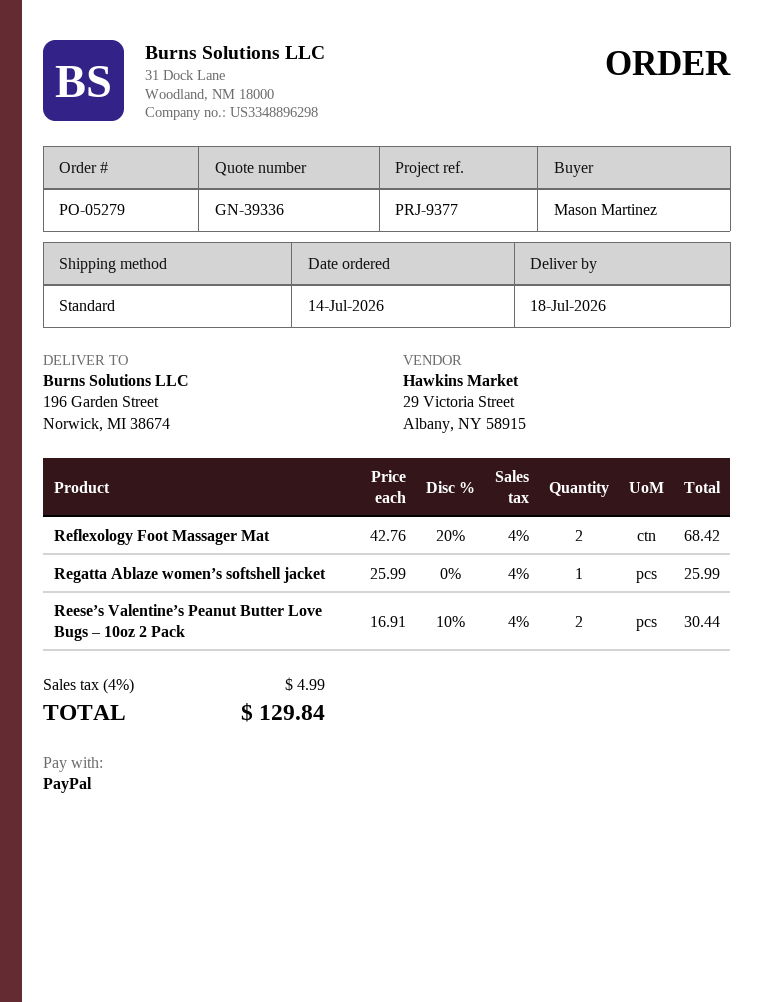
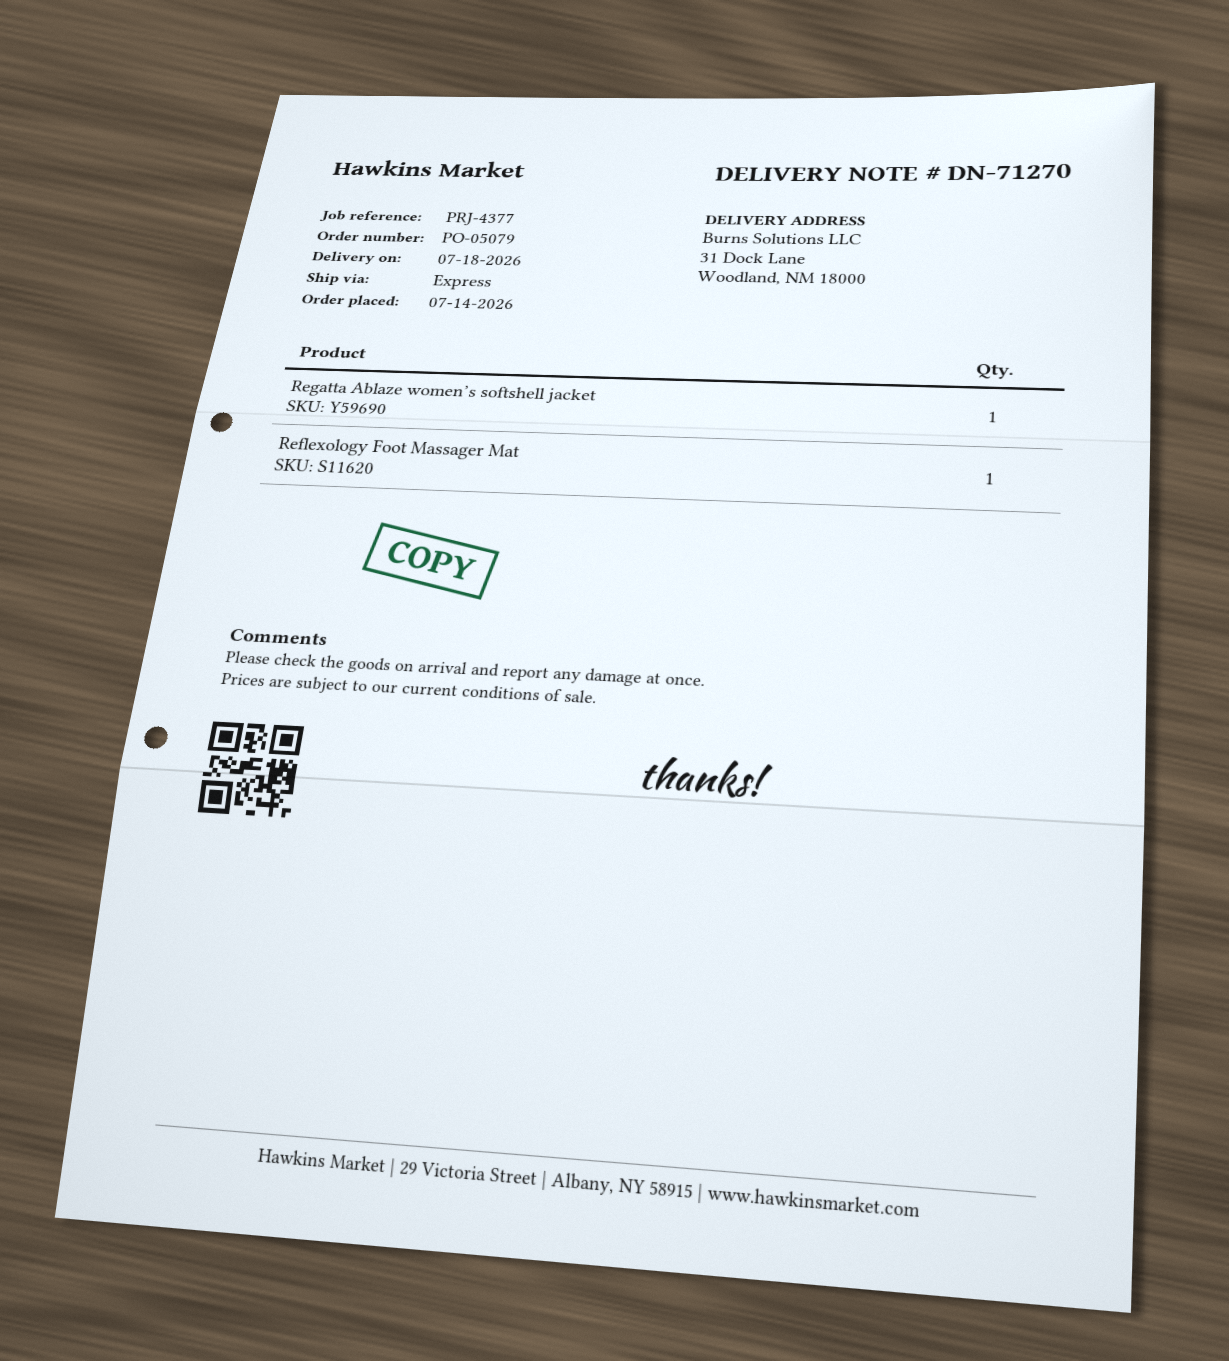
order number: PO-05279 -> PO-05079
reference: PRJ-9377 -> PRJ-4377
shipping method: standard -> express
ship to: 196 Garden Street, Norwick, MI 38674 -> 31 Dock Lane, Woodland, NM 18000
Reflexology Foot Massager Mat: 2 -> 1
Reese’s Valentine’s Peanut Butter Love Bugs – 10oz 2 Pack: 2 -> none

